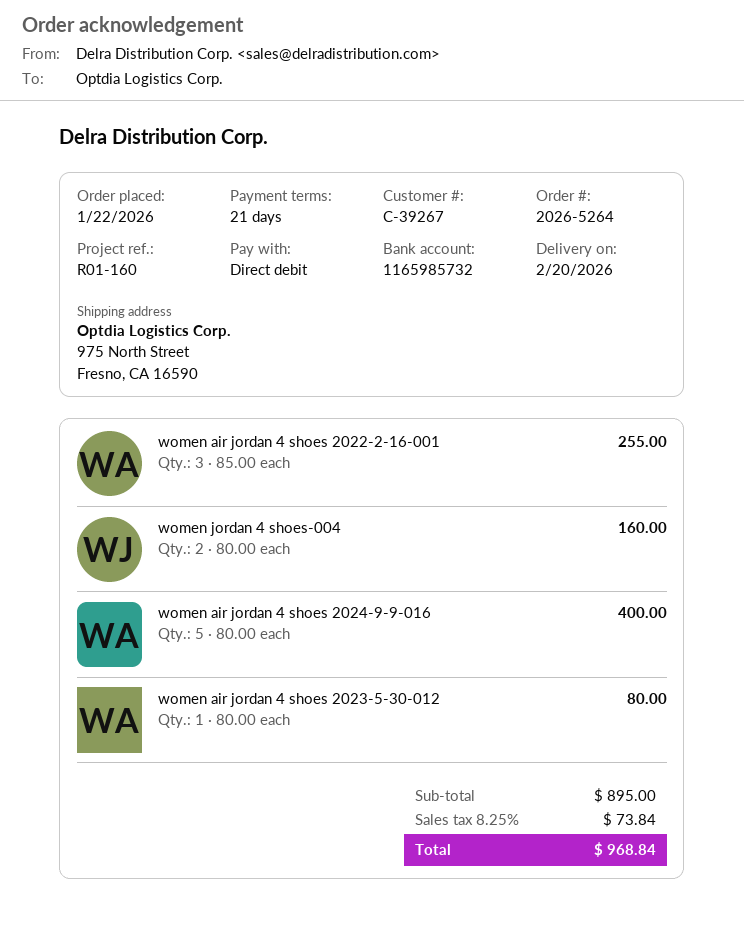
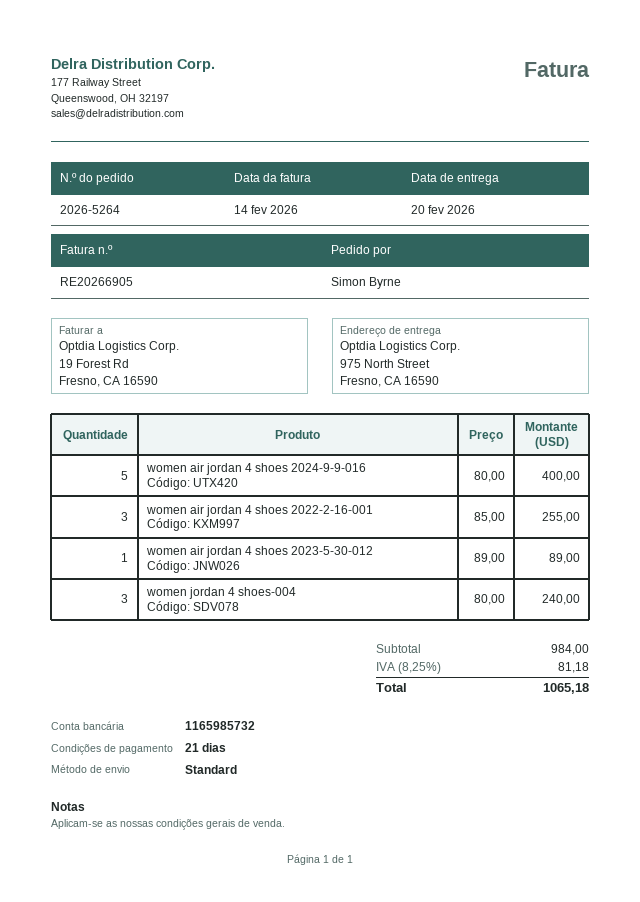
women jordan 4 shoes-004: 2 x 80.00 = 160.00 -> 3 x 80.00 = 240.00
women air jordan 4 shoes 2023-5-30-012: 1 x 80.00 = 80.00 -> 1 x 89.00 = 89.00
subtotal: 895.00 -> 984.00
tax: 8.25% = 73.84 -> 8.25% = 81.18
total: 968.84 -> 1065.18

